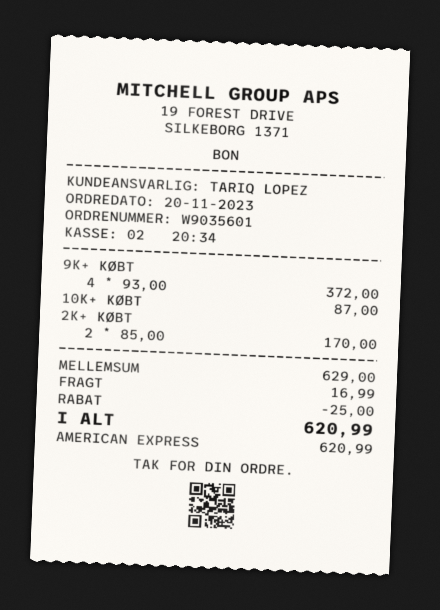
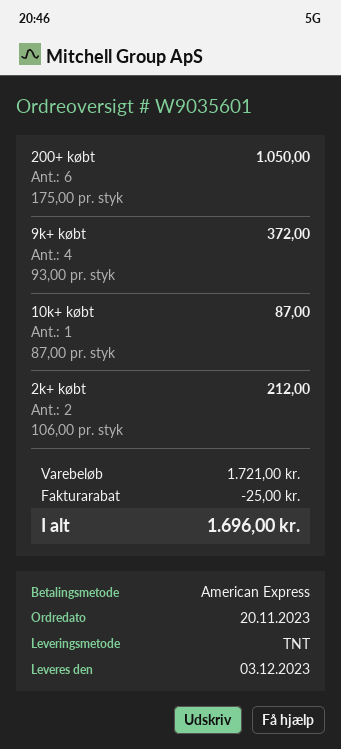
2K+ KØBT: 2 x 85.00 = 170.00 -> 2 x 106.00 = 212.00
200+ købt: none -> 6 x 175.00 = 1050.00
subtotal: 629.00 -> 1721.00
shipping: 16.99 -> none
total: 620.99 -> 1696.00

